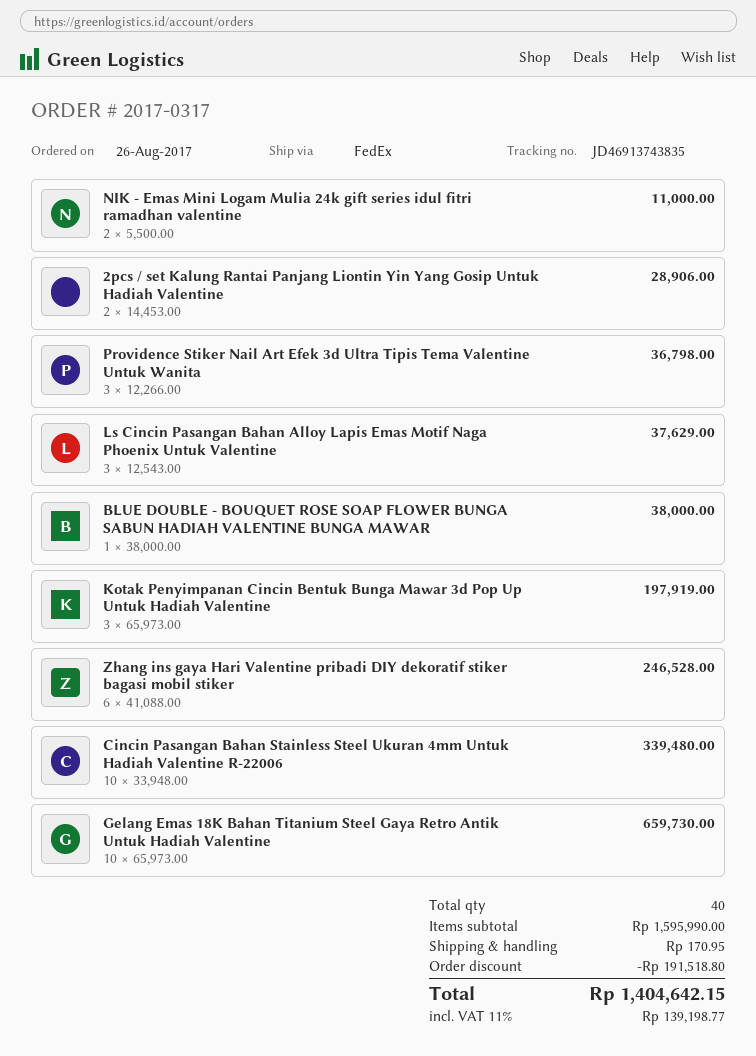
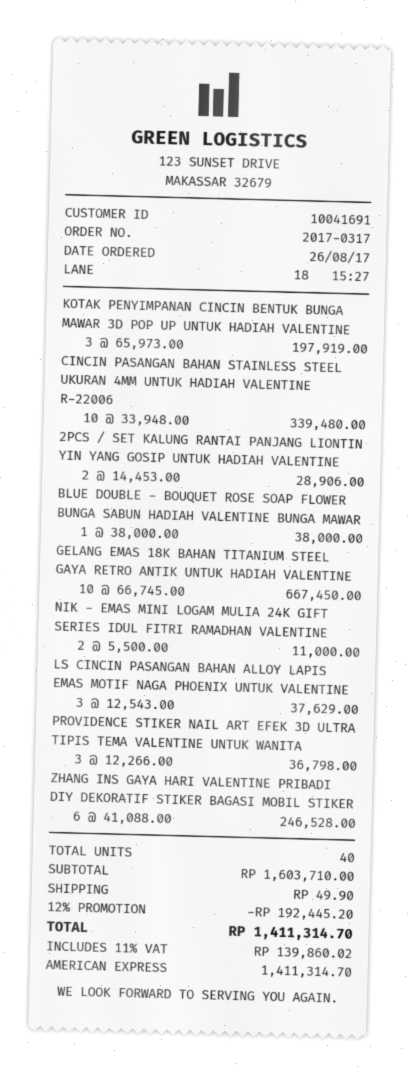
Gelang Emas 18K Bahan Titanium Steel Gaya Retro Antik Untuk Hadiah Valentine: 10 x 65973.00 = 659730.00 -> 10 x 66745.00 = 667450.00
subtotal: 1595990.00 -> 1603710.00
discount: 191518.80 -> 192445.20
shipping: 170.95 -> 49.90
tax: 11% = 139198.77 -> 11% = 139860.02
total: 1404642.15 -> 1411314.70

